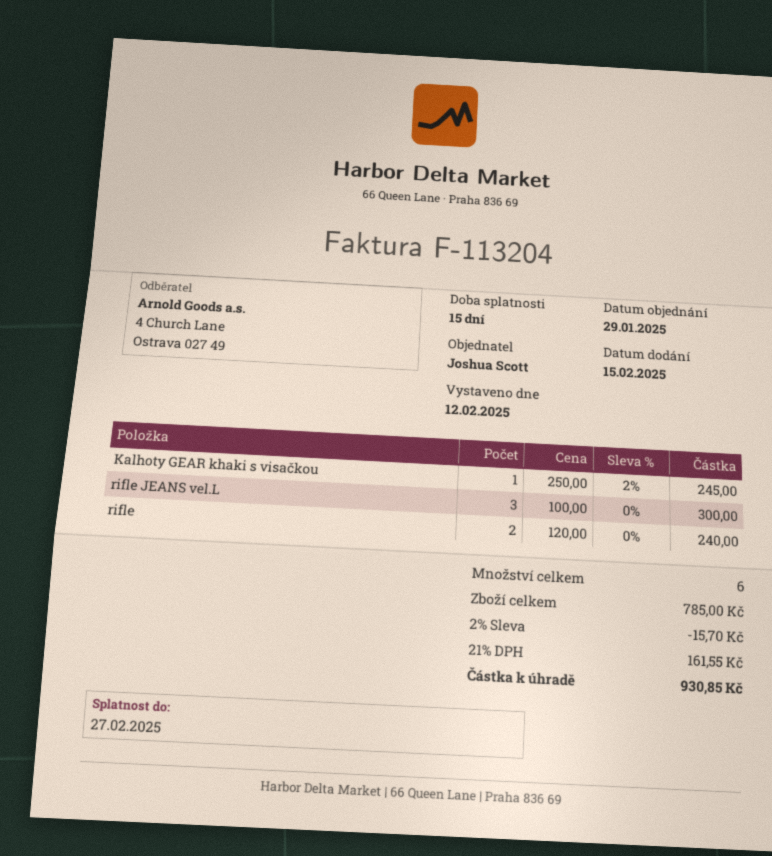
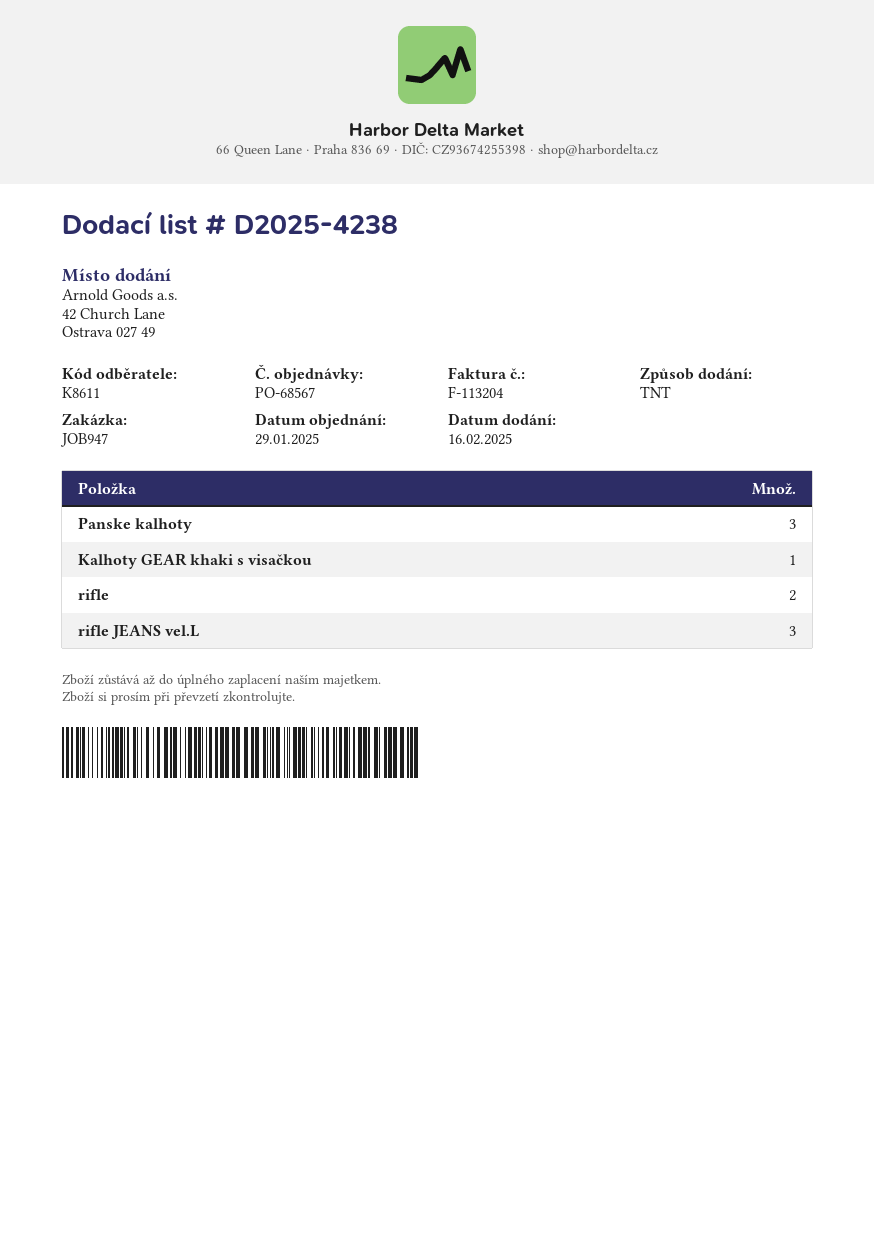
delivery date: 2025-02-15 -> 2025-02-16
Panske kalhoty: none -> 3

